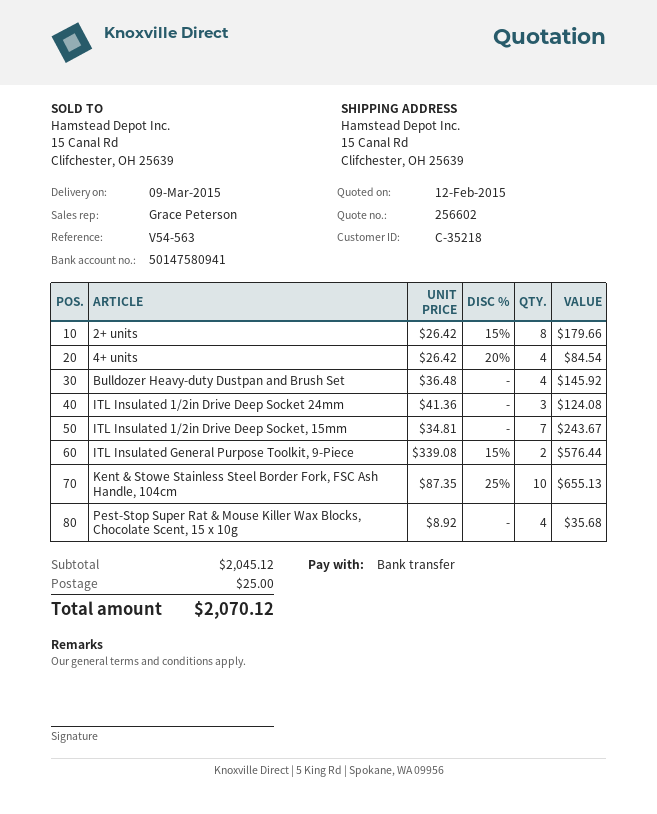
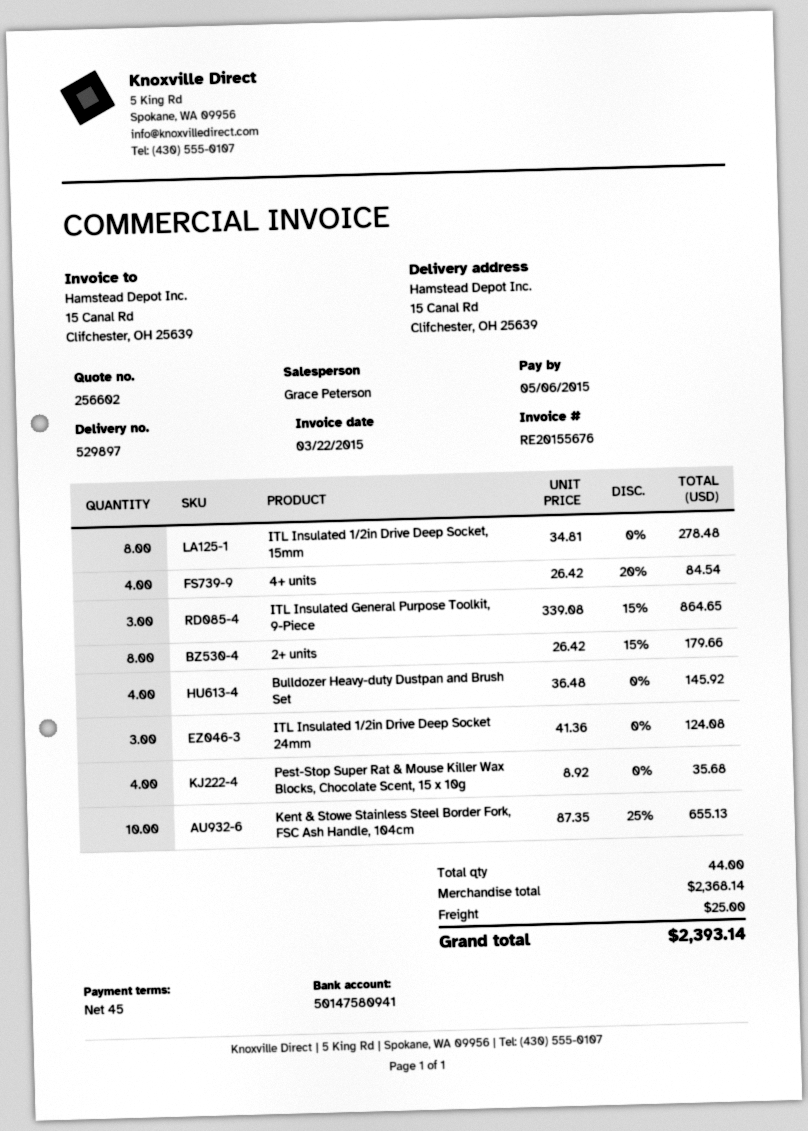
ITL Insulated 1/2in Drive Deep Socket, 15mm: 7 x 34.81 = 243.67 -> 8 x 34.81 = 278.48
ITL Insulated General Purpose Toolkit, 9-Piece: 2 x 339.08 - 15% = 576.44 -> 3 x 339.08 - 15% = 864.65
subtotal: 2045.12 -> 2368.14
total: 2070.12 -> 2393.14

